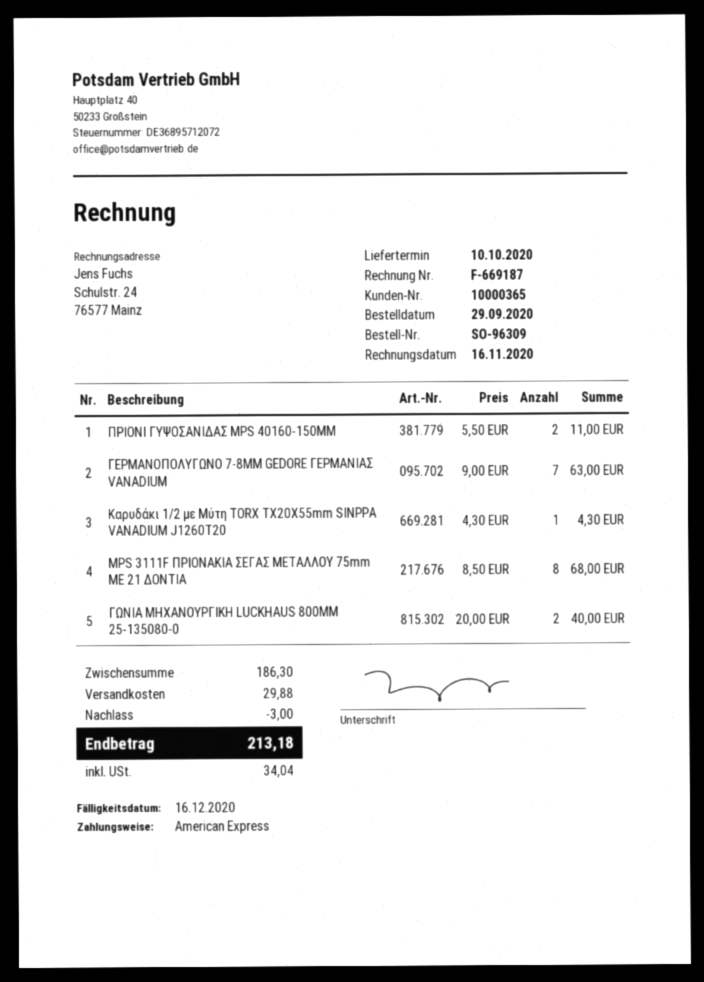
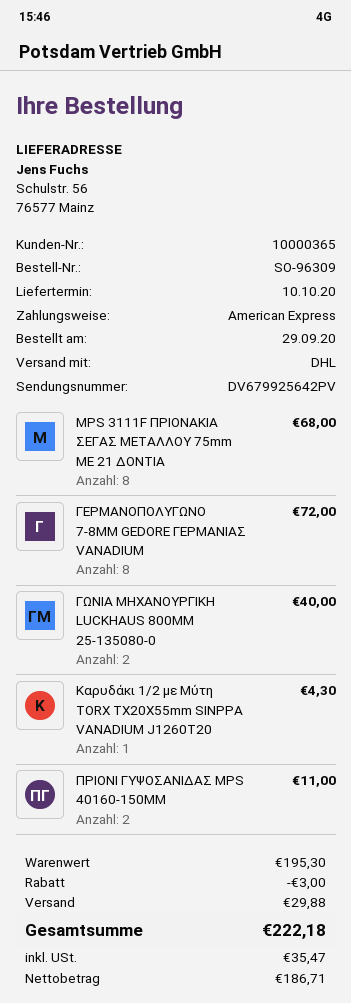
ΓΕΡΜΑNOΠΟΛYΓΩΝΟ 7-8MM GEDORE ΓΕΡΜΑΝΙΑΣ VANADIUM: 7 for 63.00 -> 8 for 72.00
subtotal: 186.30 -> 195.30
tax: 34.04 -> 35.47
total: 213.18 -> 222.18

